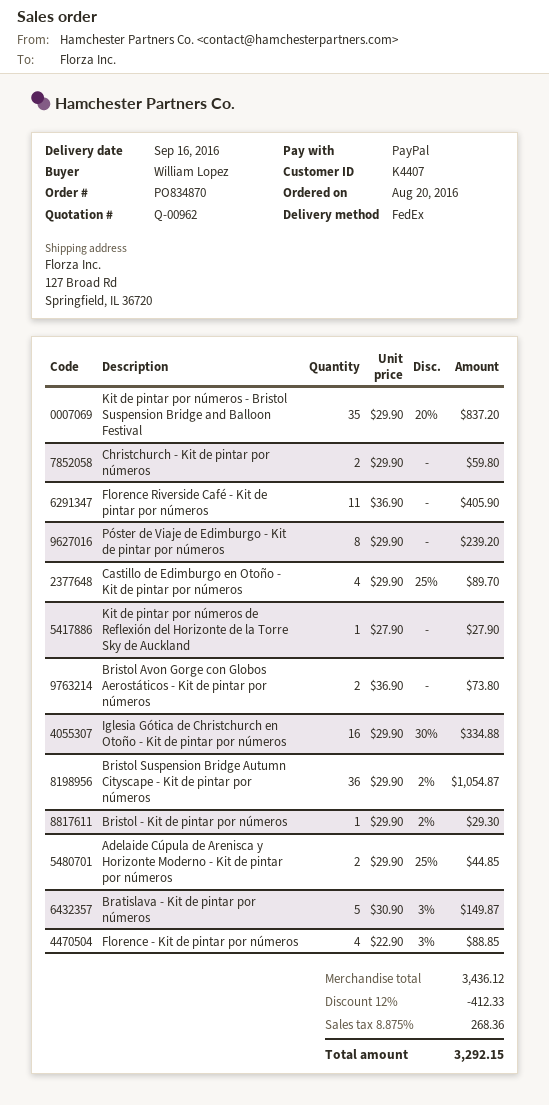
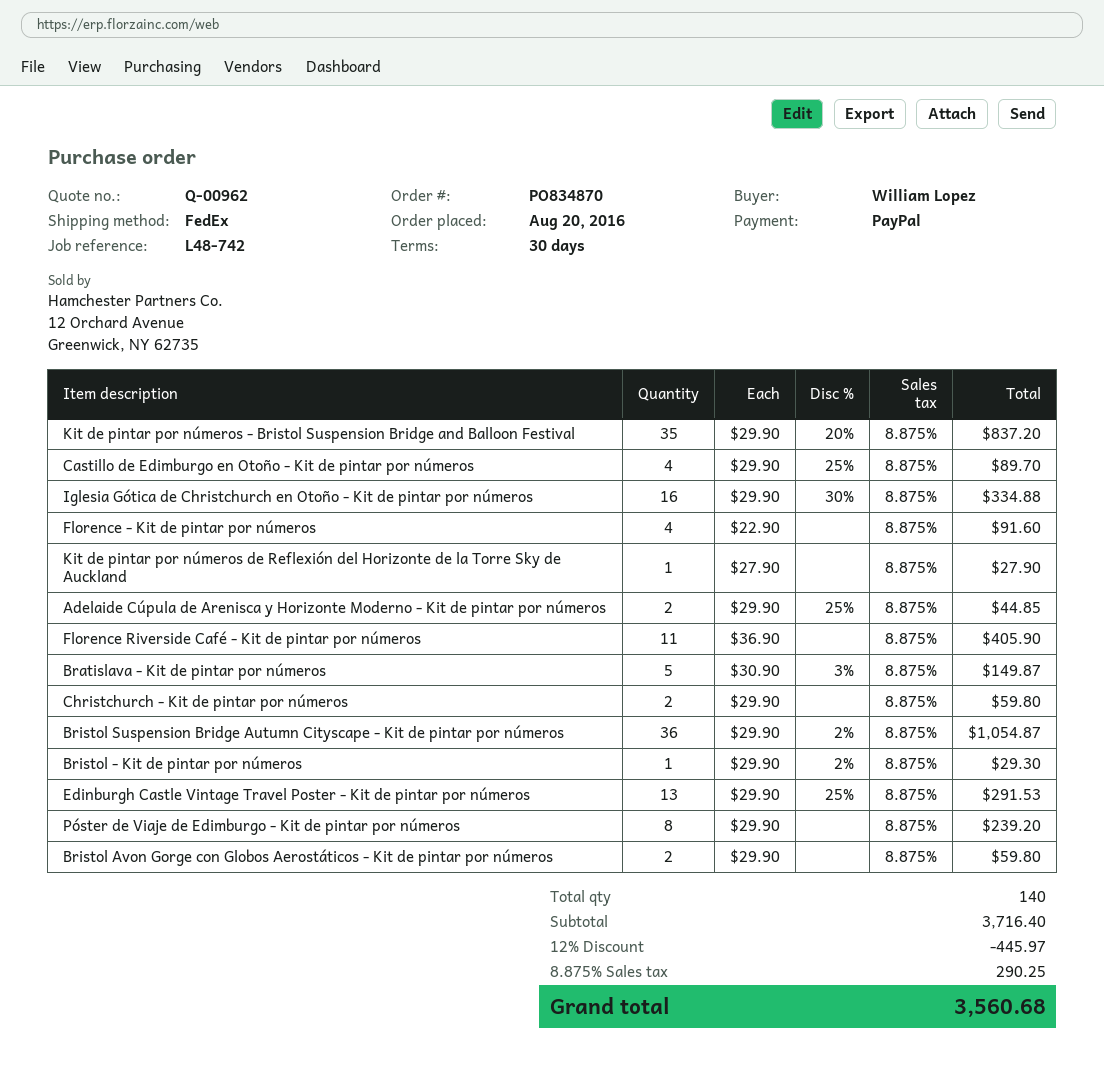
Bristol Avon Gorge con Globos Aerostáticos - Kit de pintar por números: 2 x 36.90 = 73.80 -> 2 x 29.90 = 59.80
Florence - Kit de pintar por números: 4 x 22.90 - 3% = 88.85 -> 4 x 22.90 = 91.60
Edinburgh Castle Vintage Travel Poster - Kit de pintar por números: none -> 13 x 29.90 - 25% = 291.53
subtotal: 3436.12 -> 3716.40
discount: 12% = 412.33 -> 12% = 445.97
tax: 8.875% = 268.36 -> 8.875% = 290.25
total: 3292.15 -> 3560.68

